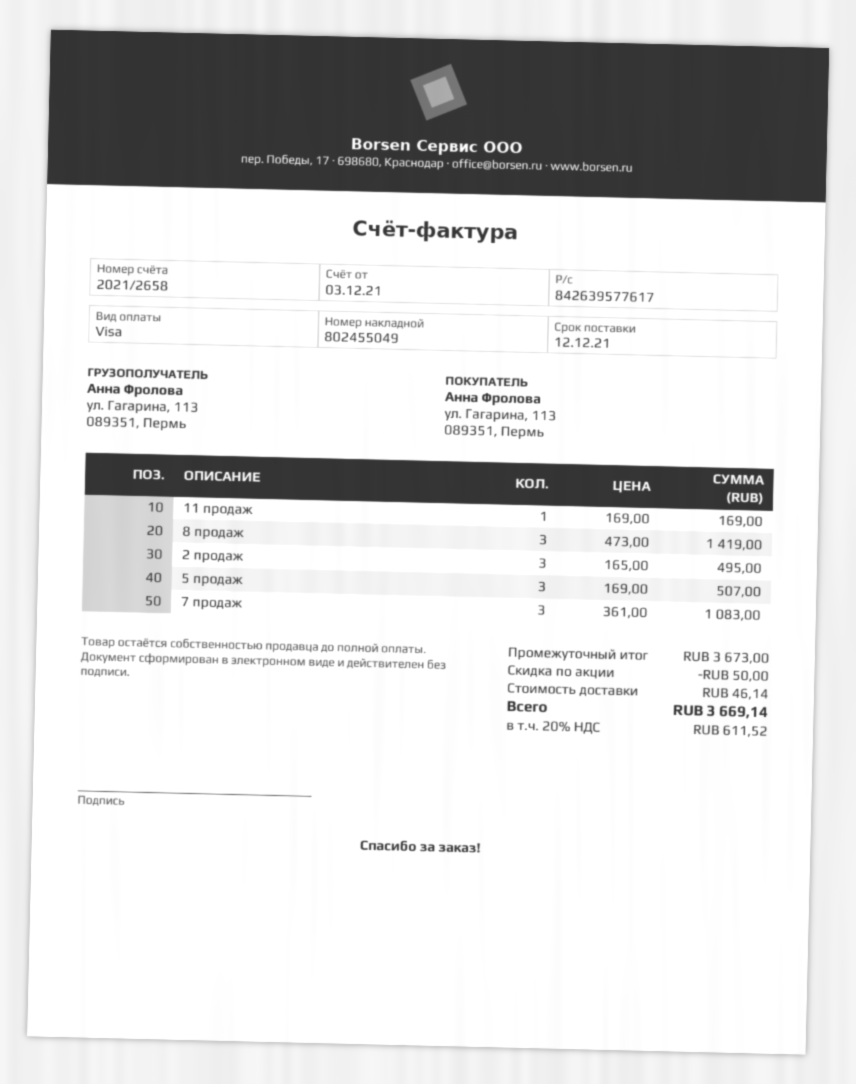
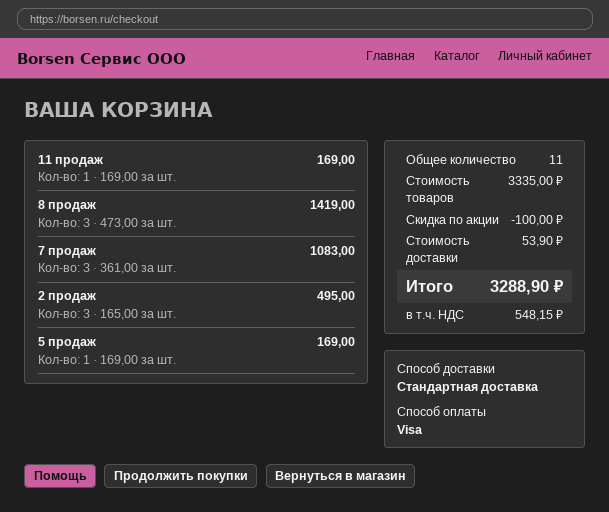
5 продаж: 3 x 169.00 = 507.00 -> 1 x 169.00 = 169.00
subtotal: 3673.00 -> 3335.00
discount: 50.00 -> 100.00
shipping: 46.14 -> 53.90
tax: 611.52 -> 548.15
total: 3669.14 -> 3288.90

